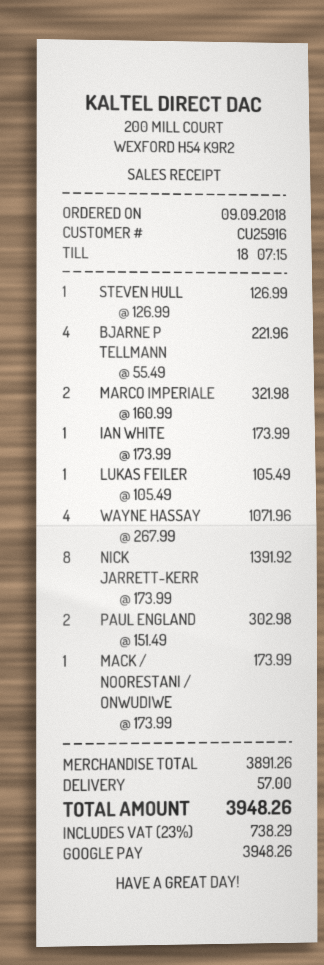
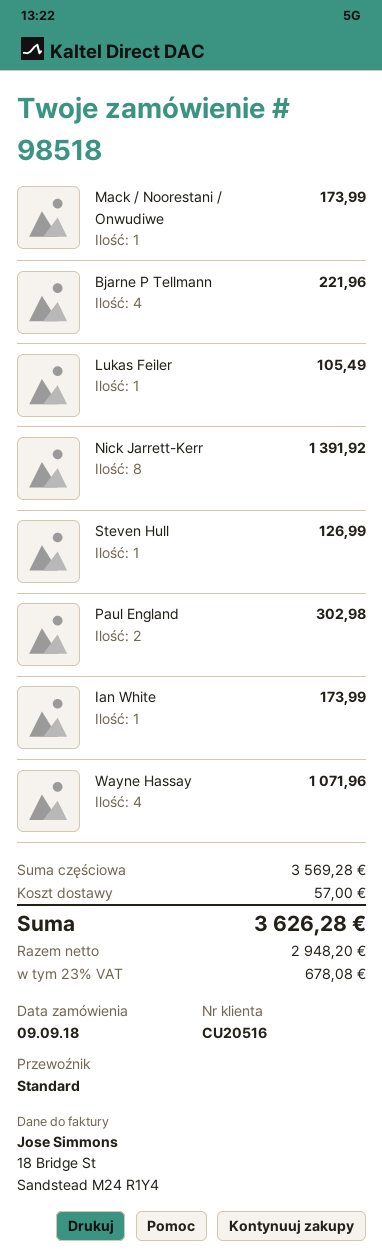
customer number: CU25916 -> CU20516
MARCO IMPERIALE: 2 for 321.98 -> none
subtotal: 3891.26 -> 3569.28
tax: 23% = 738.29 -> 23% = 678.08
total: 3948.26 -> 3626.28

